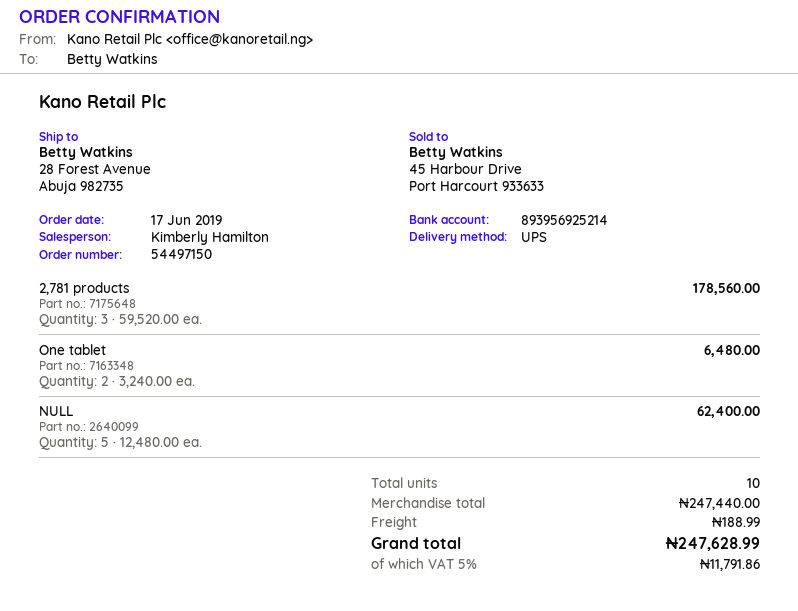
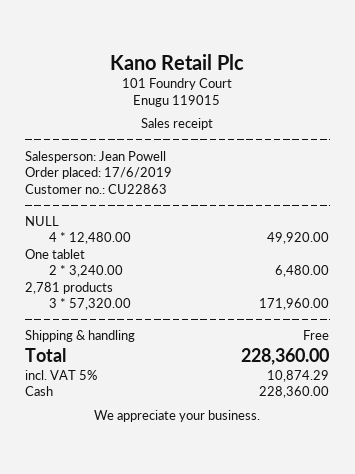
sales rep: Kimberly Hamilton -> Jean Powell
2,781 products: 3 x 59520.00 = 178560.00 -> 3 x 57320.00 = 171960.00
NULL: 5 x 12480.00 = 62400.00 -> 4 x 12480.00 = 49920.00
shipping: 188.99 -> 0.00
tax: 5% = 11791.86 -> 5% = 10874.29
total: 247628.99 -> 228360.00

